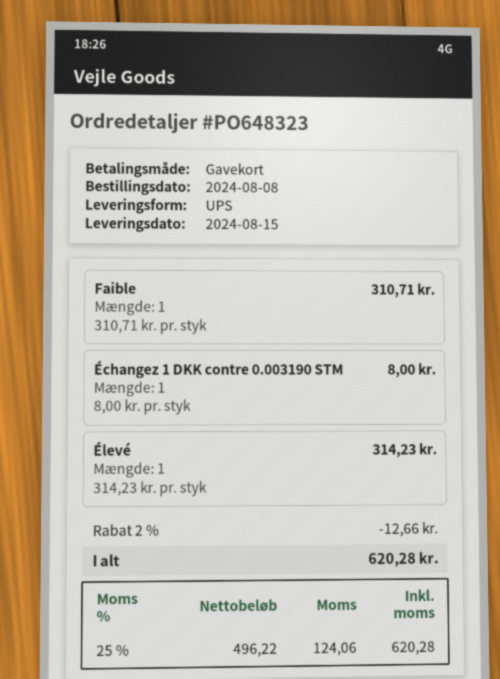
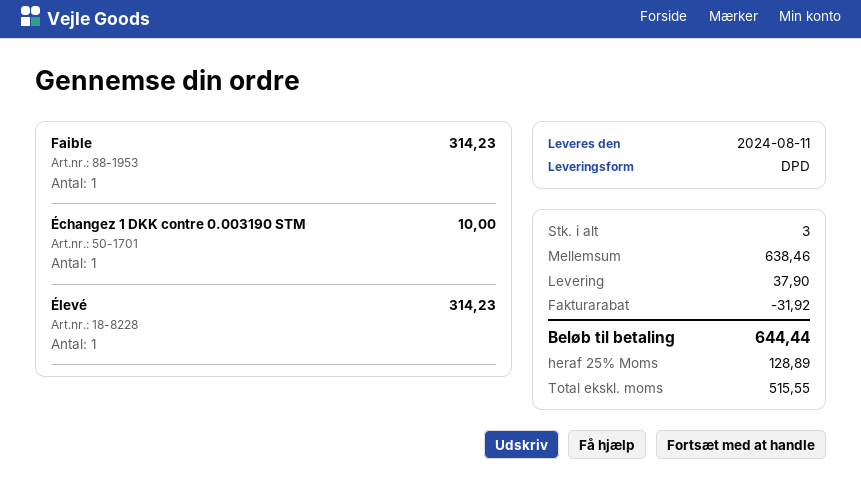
delivery date: 2024-08-15 -> 2024-08-11
shipping method: UPS -> DPD
Faible: 1 for 310.71 -> 1 for 314.23
Échangez 1 DKK contre 0.003190 STM: 1 for 8.00 -> 1 for 10.00
discount: 12.66 -> 31.92
shipping: none -> 37.90
net: 496.22 -> 515.55
tax: 25% = 124.06 -> 25% = 128.89
total: 620.28 -> 644.44

